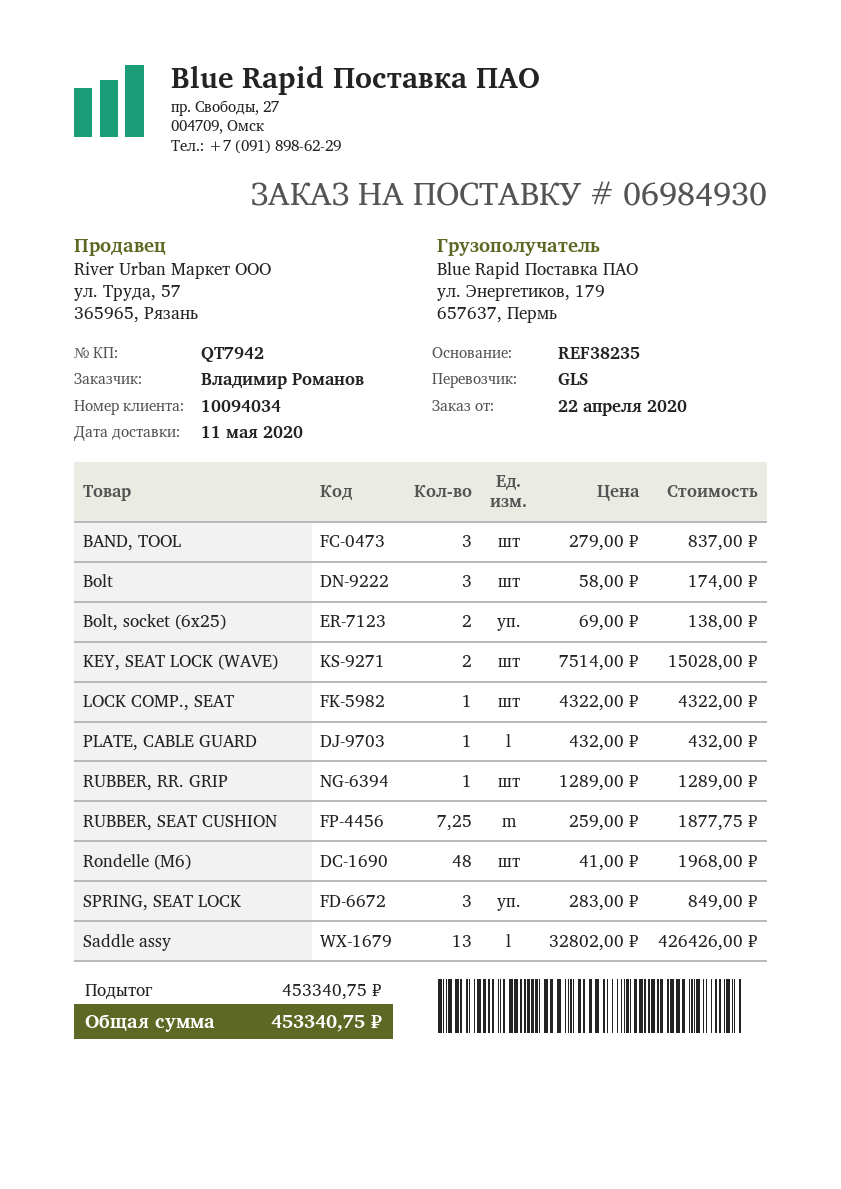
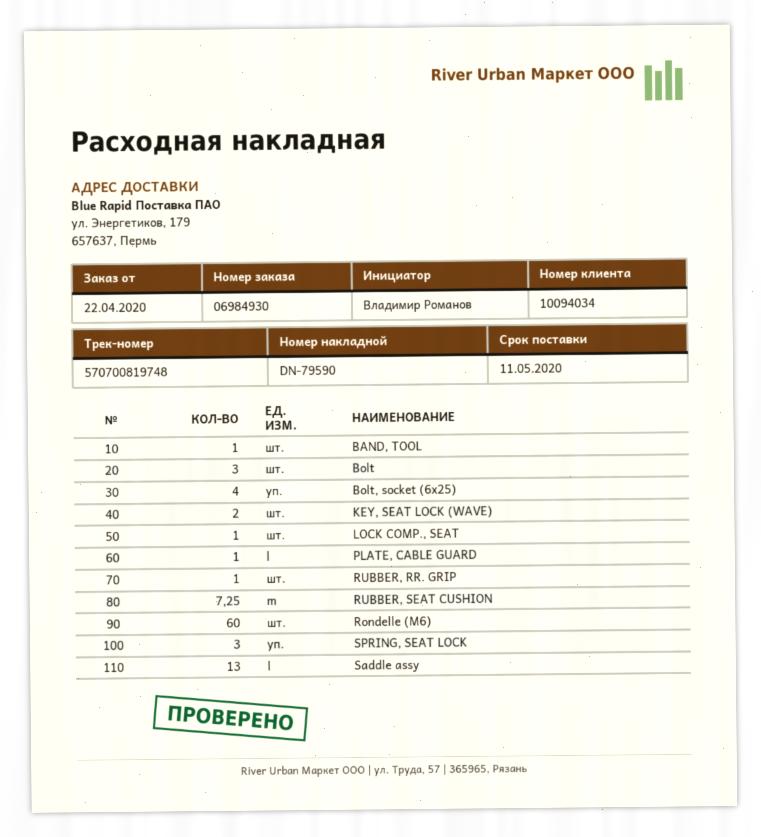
BAND, TOOL: 3 -> 1
Bolt, socket (6x25): 2 -> 4
Rondelle (M6): 48 -> 60

